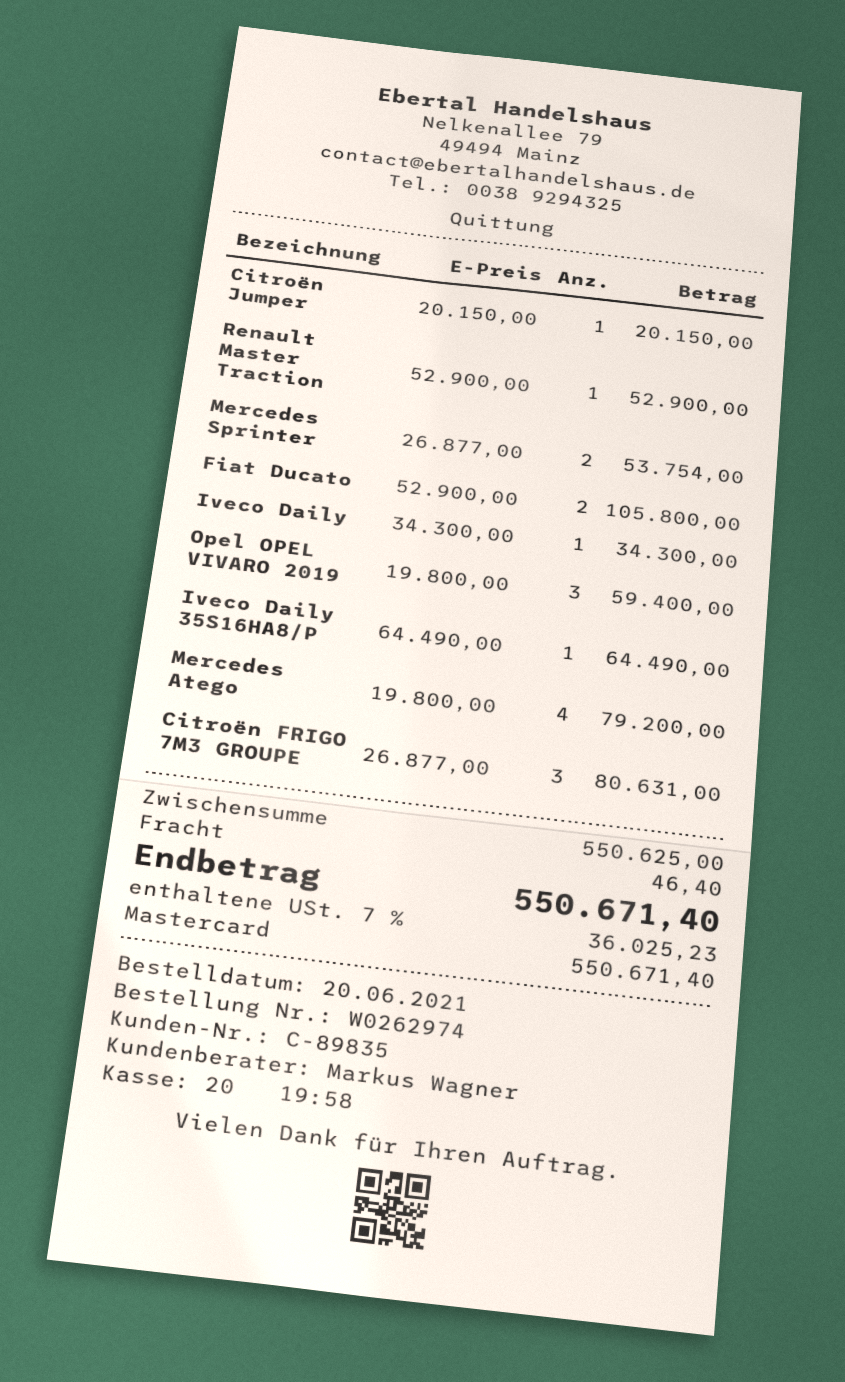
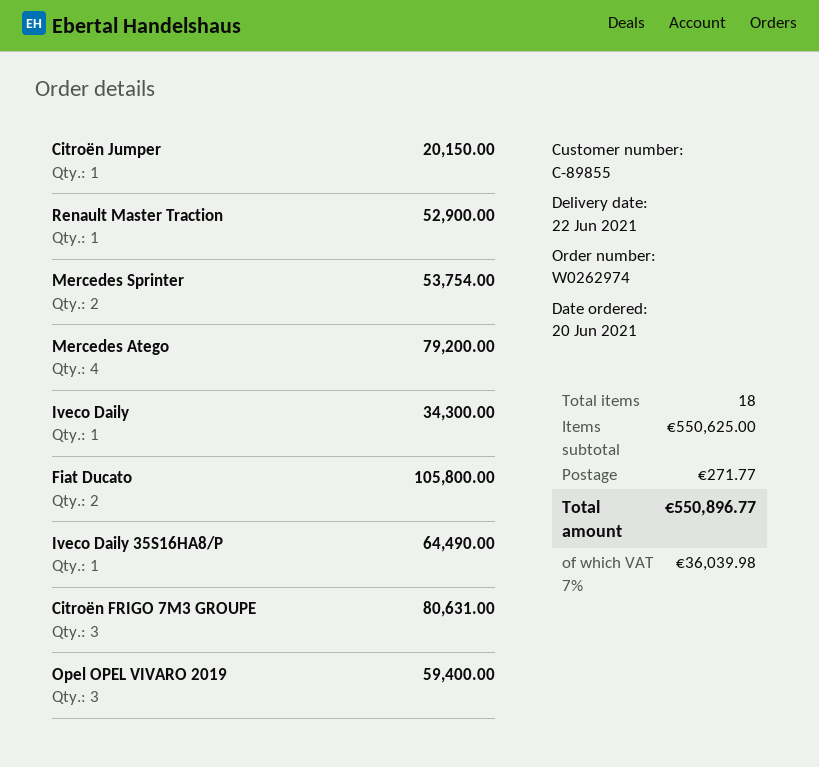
customer number: C-89835 -> C-89855
shipping: 46.40 -> 271.77
tax: 7% = 36025.23 -> 7% = 36039.98
total: 550671.40 -> 550896.77

